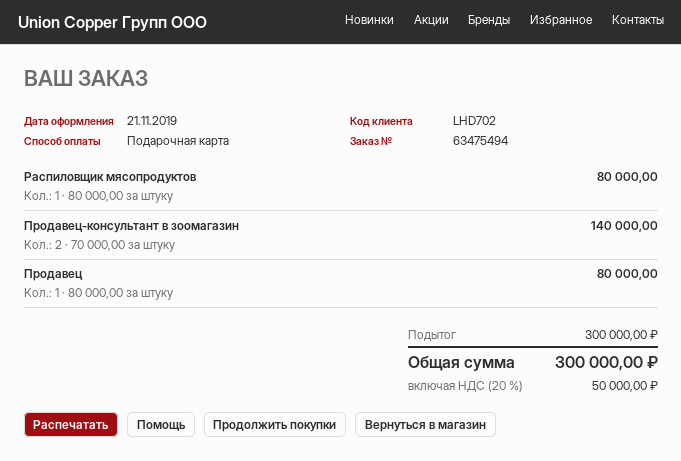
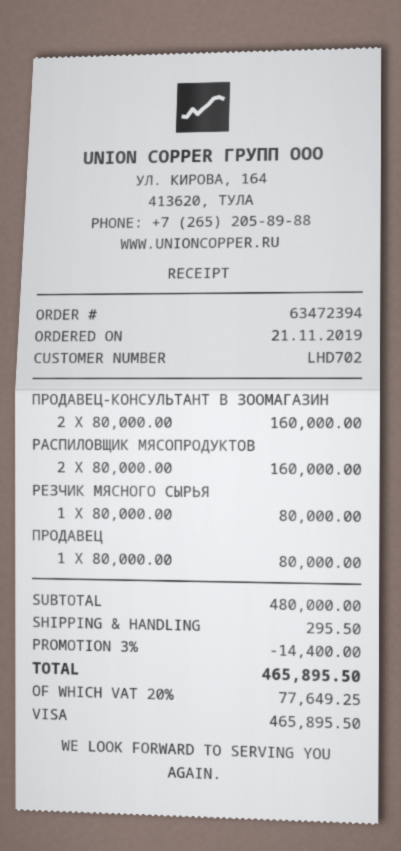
order number: 63475494 -> 63472394
payment method: gift card -> Visa
Распиловщик мясопродуктов: 1 x 80000.00 = 80000.00 -> 2 x 80000.00 = 160000.00
Продавец-консультант в зоомагазин: 2 x 70000.00 = 140000.00 -> 2 x 80000.00 = 160000.00
РЕЗЧИК МЯСНОГО СЫРЬЯ: none -> 1 x 80000.00 = 80000.00
subtotal: 300000.00 -> 480000.00
discount: none -> 3% = 14400.00
shipping: none -> 295.50
tax: 20% = 50000.00 -> 20% = 77649.25
total: 300000.00 -> 465895.50

